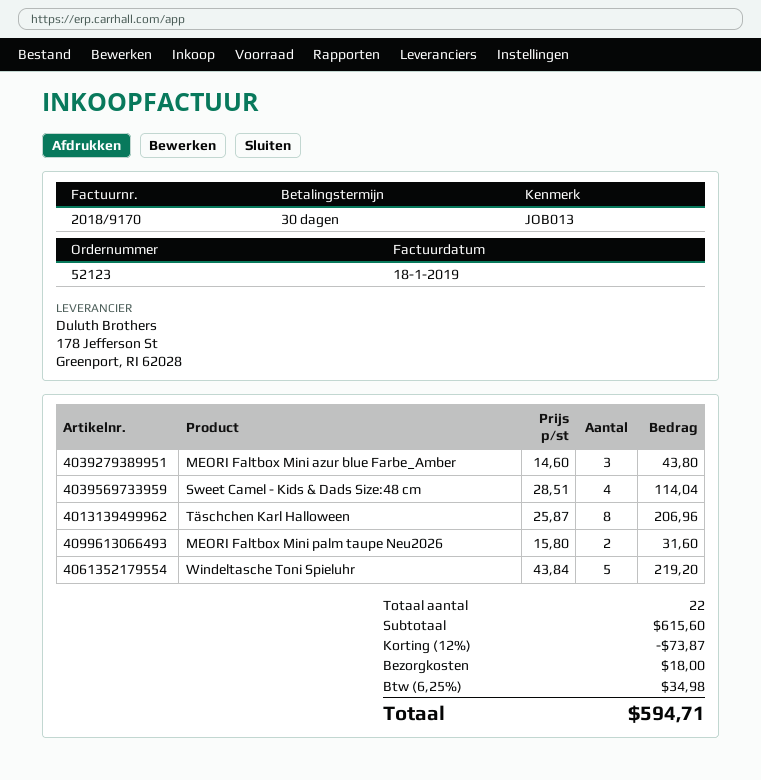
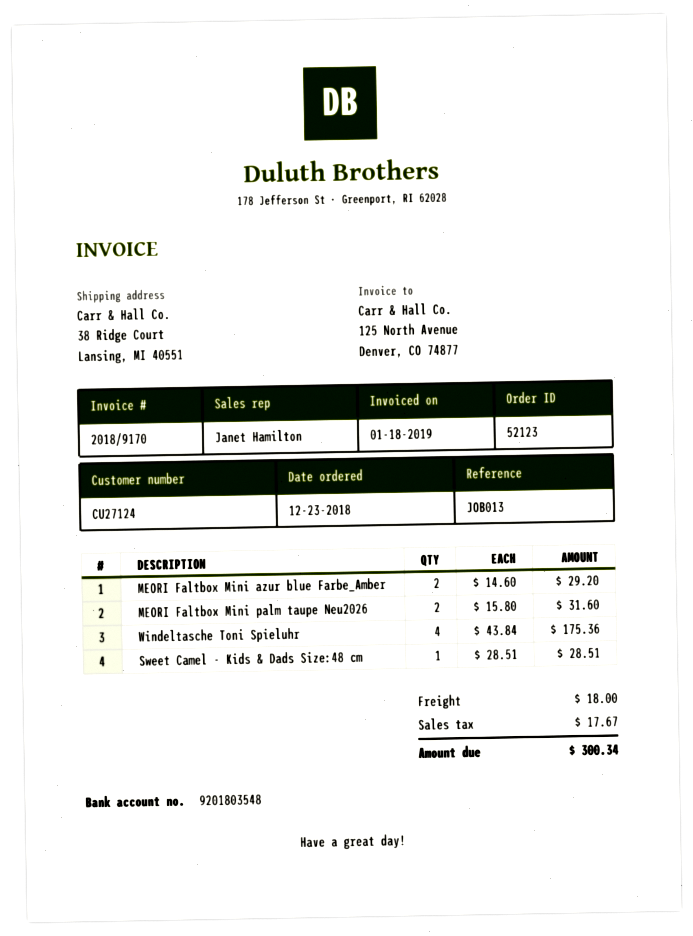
MEORI Faltbox Mini azur blue Farbe_Amber: 3 x 14.60 = 43.80 -> 2 x 14.60 = 29.20
Sweet Camel - Kids & Dads Size:48 cm: 4 x 28.51 = 114.04 -> 1 x 28.51 = 28.51
Täschchen Karl Halloween: 8 x 25.87 = 206.96 -> none
Windeltasche Toni Spieluhr: 5 x 43.84 = 219.20 -> 4 x 43.84 = 175.36
discount: 12% = 73.87 -> none
tax: 34.98 -> 17.67
total: 594.71 -> 300.34

